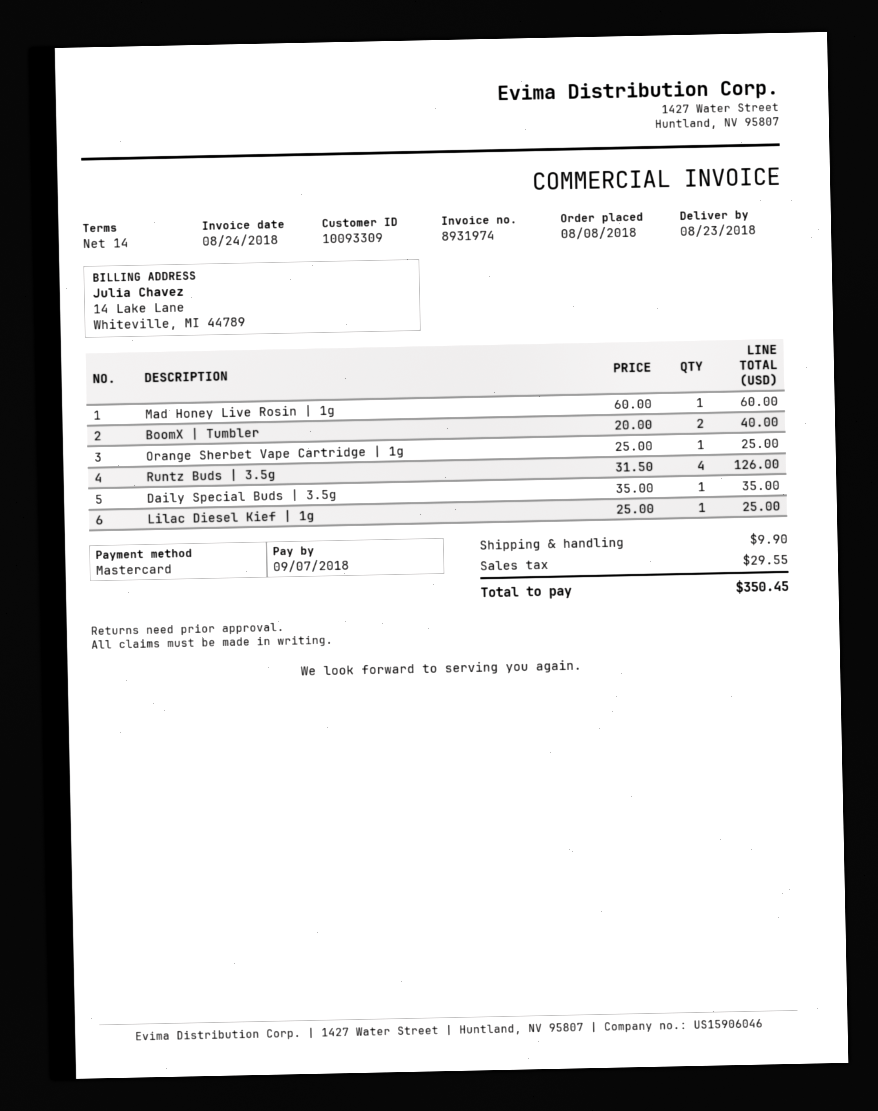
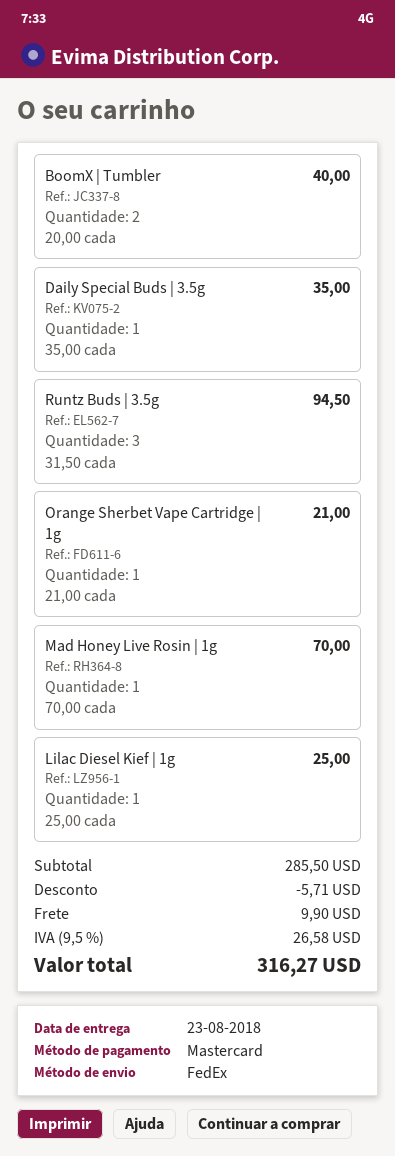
Mad Honey Live Rosin | 1g: 1 x 60.00 = 60.00 -> 1 x 70.00 = 70.00
Orange Sherbet Vape Cartridge | 1g: 1 x 25.00 = 25.00 -> 1 x 21.00 = 21.00
Runtz Buds | 3.5g: 4 x 31.50 = 126.00 -> 3 x 31.50 = 94.50
discount: none -> 5.71
tax: 29.55 -> 26.58
total: 350.45 -> 316.27

